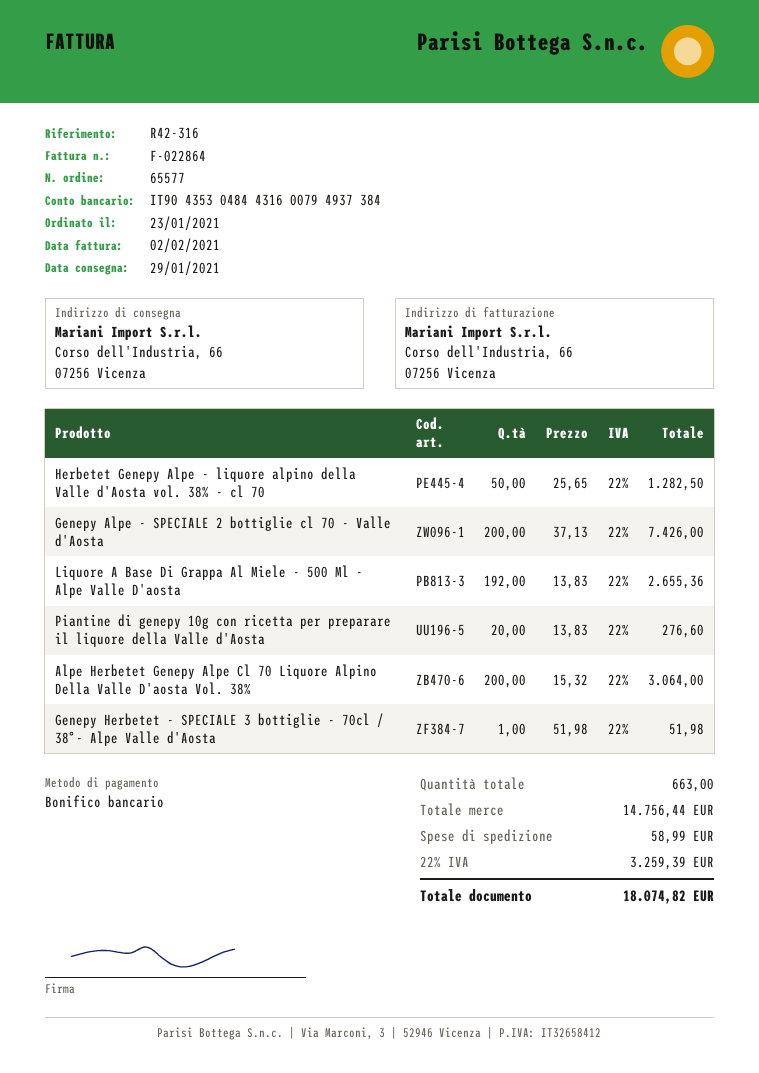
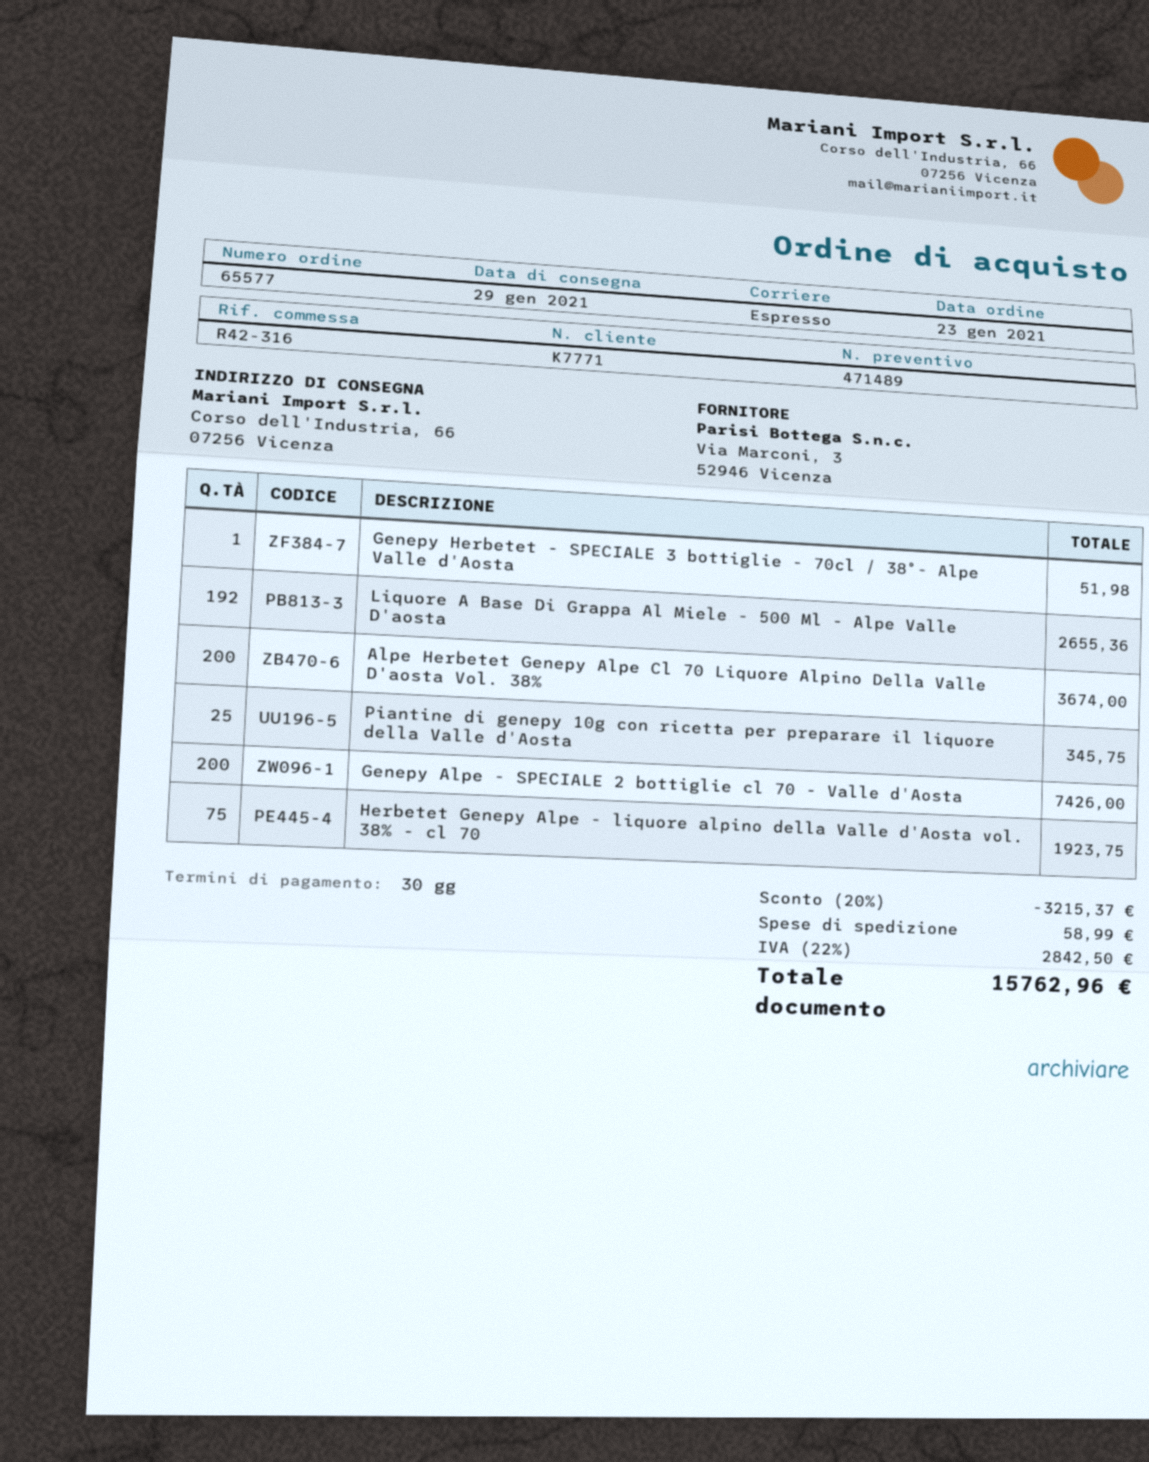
Herbetet Genepy Alpe - liquore alpino della Valle d'Aosta vol. 38% - cl 70: 50 for 1282.50 -> 75 for 1923.75
Piantine di genepy 10g con ricetta per preparare il liquore della Valle d'Aosta: 20 for 276.60 -> 25 for 345.75
Alpe Herbetet Genepy Alpe Cl 70 Liquore Alpino Della Valle D'aosta Vol. 38%: 200 for 3064.00 -> 200 for 3674.00
discount: none -> 20% = 3215.37
tax: 22% = 3259.39 -> 22% = 2842.50
total: 18074.82 -> 15762.96

